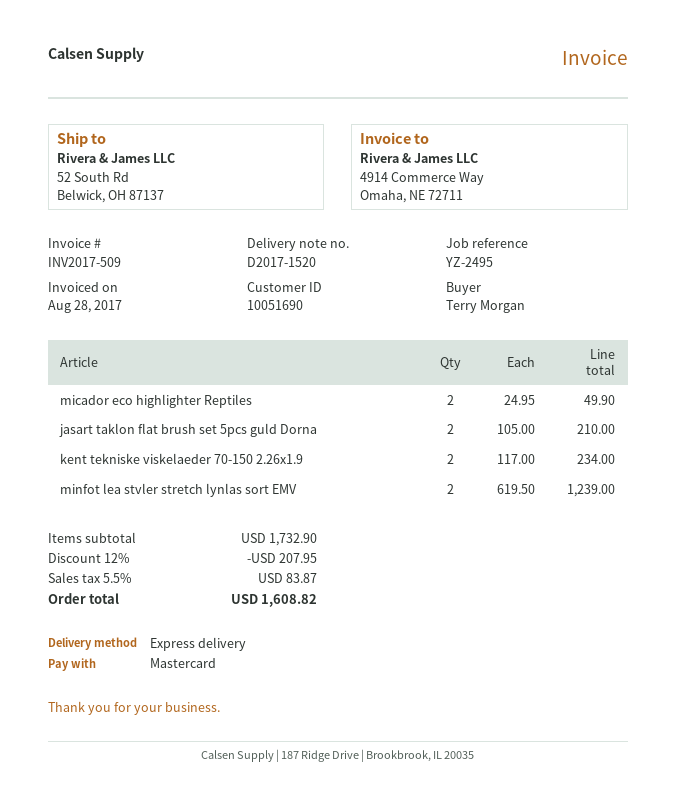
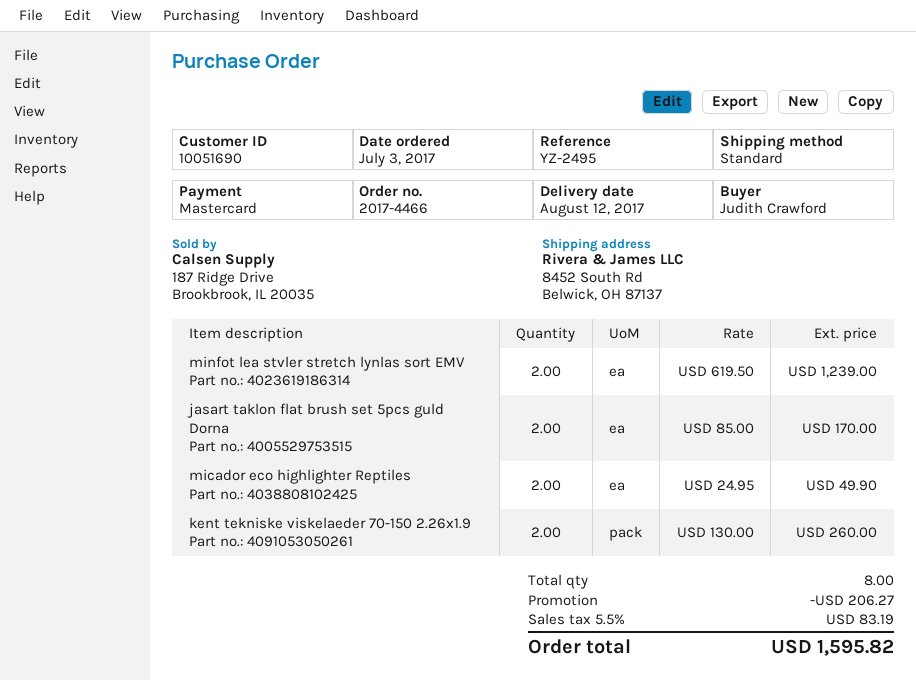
ordered by: Terry Morgan -> Judith Crawford
shipping method: express -> standard
ship to: 52 South Rd, Belwick, OH 87137 -> 8452 South Rd, Belwick, OH 87137
jasart taklon flat brush set 5pcs guld Dorna: 2 x 105.00 = 210.00 -> 2 x 85.00 = 170.00
kent tekniske viskelaeder 70-150 2.26x1.9: 2 x 117.00 = 234.00 -> 2 x 130.00 = 260.00
discount: 207.95 -> 206.27
tax: 5.5% = 83.87 -> 5.5% = 83.19
total: 1608.82 -> 1595.82

